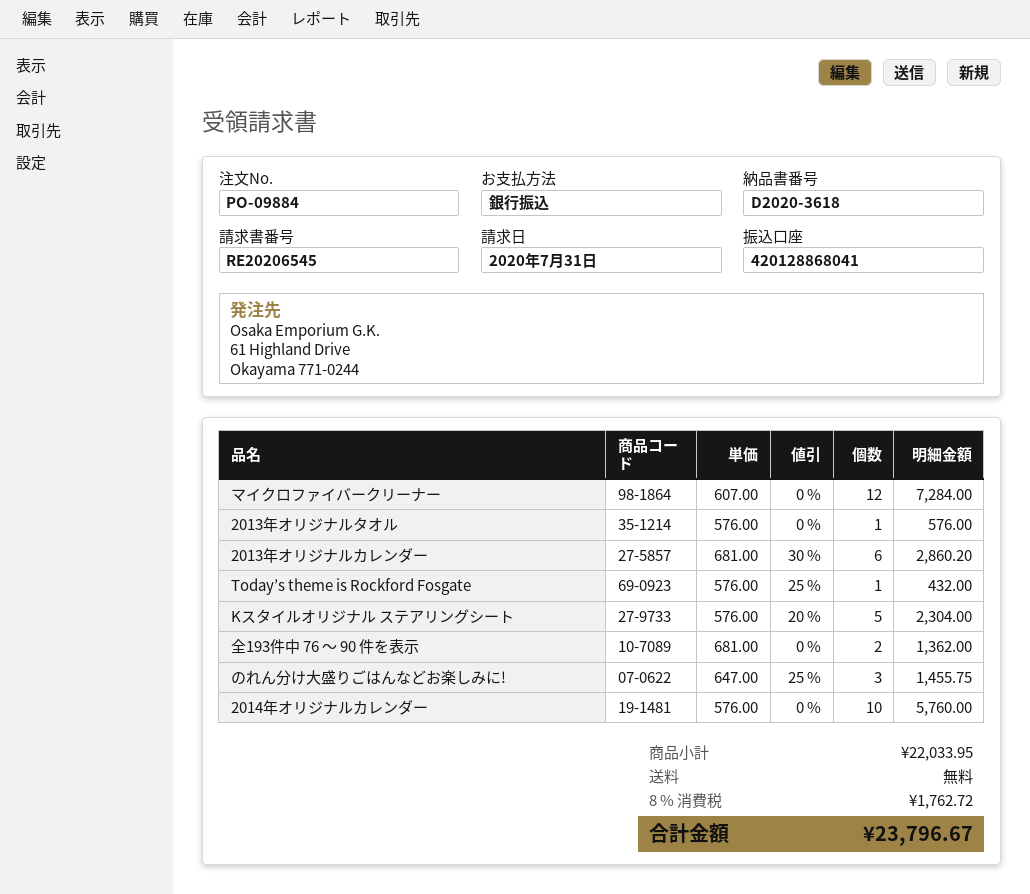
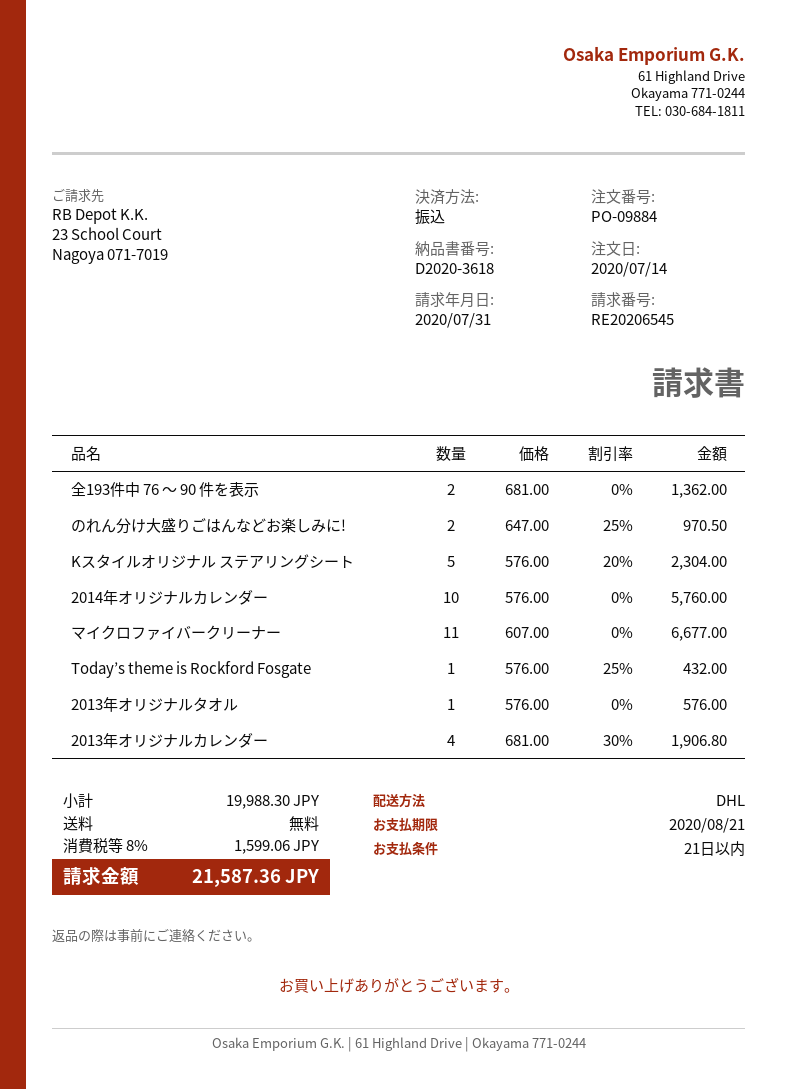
マイクロファイバークリーナー: 12 x 607.00 = 7284.00 -> 11 x 607.00 = 6677.00
2013年オリジナルカレンダー: 6 x 681.00 - 30% = 2860.20 -> 4 x 681.00 - 30% = 1906.80
のれん分け大盛りごはんなどお楽しみに!: 3 x 647.00 - 25% = 1455.75 -> 2 x 647.00 - 25% = 970.50
subtotal: 22033.95 -> 19988.30
tax: 8% = 1762.72 -> 8% = 1599.06
total: 23796.67 -> 21587.36

